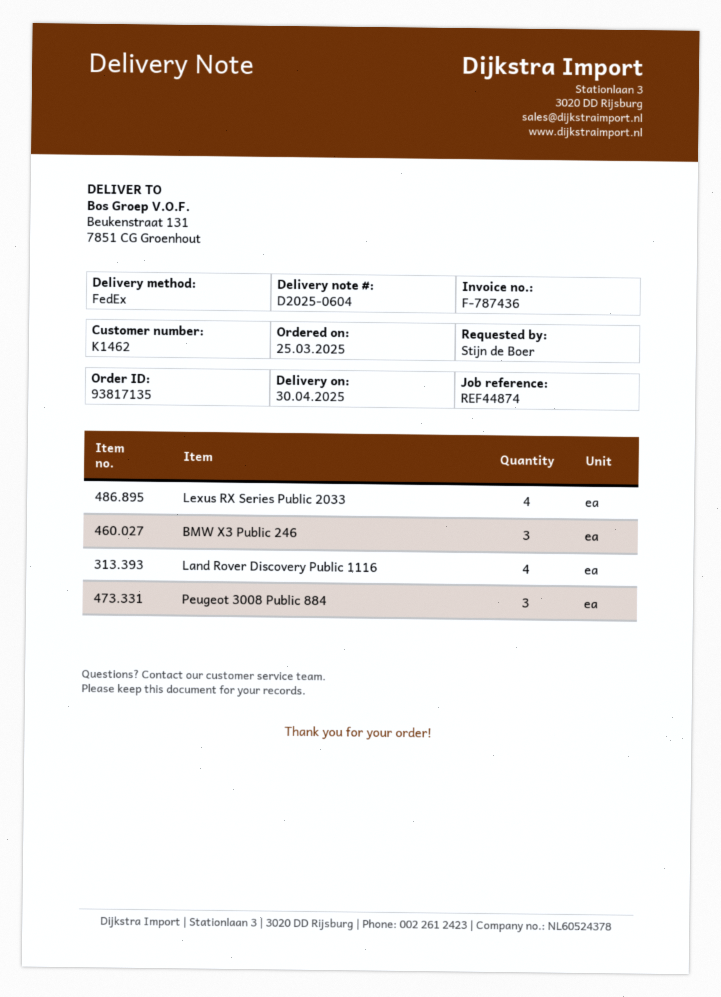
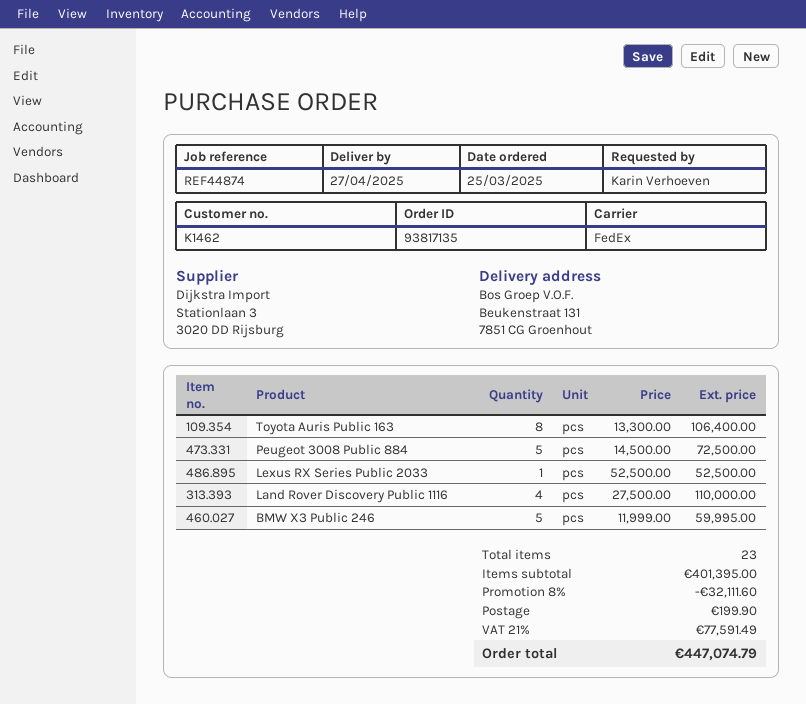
delivery date: 2025-04-30 -> 2025-04-27
ordered by: Stijn de Boer -> Karin Verhoeven
Lexus RX Series Public 2033: 4 -> 1
BMW X3 Public 246: 3 -> 5
Peugeot 3008 Public 884: 3 -> 5
Toyota Auris Public 163: none -> 8

